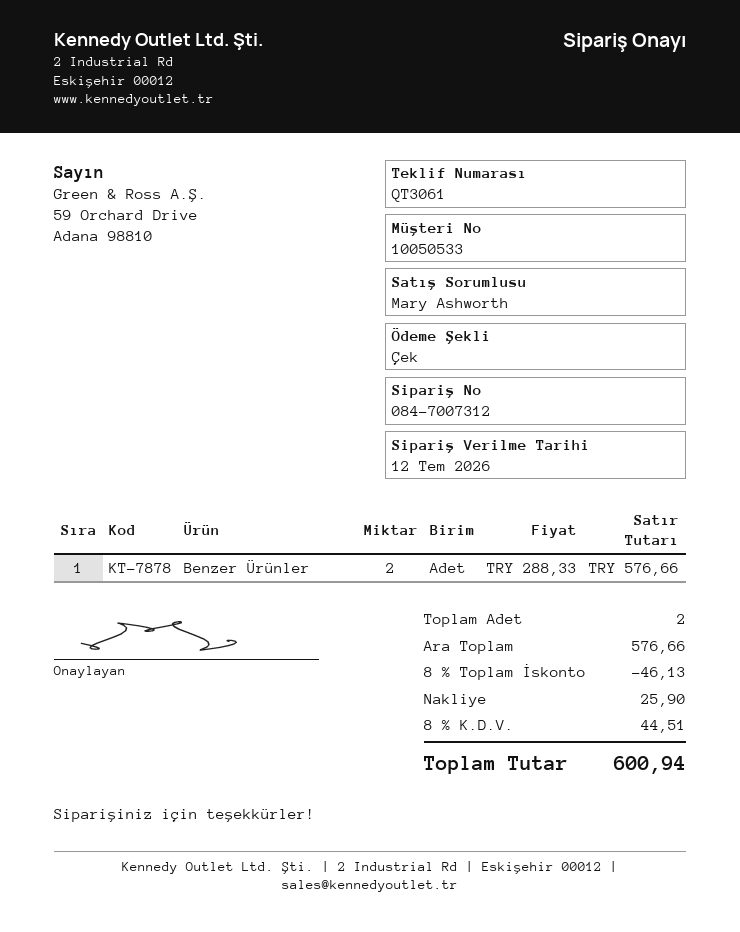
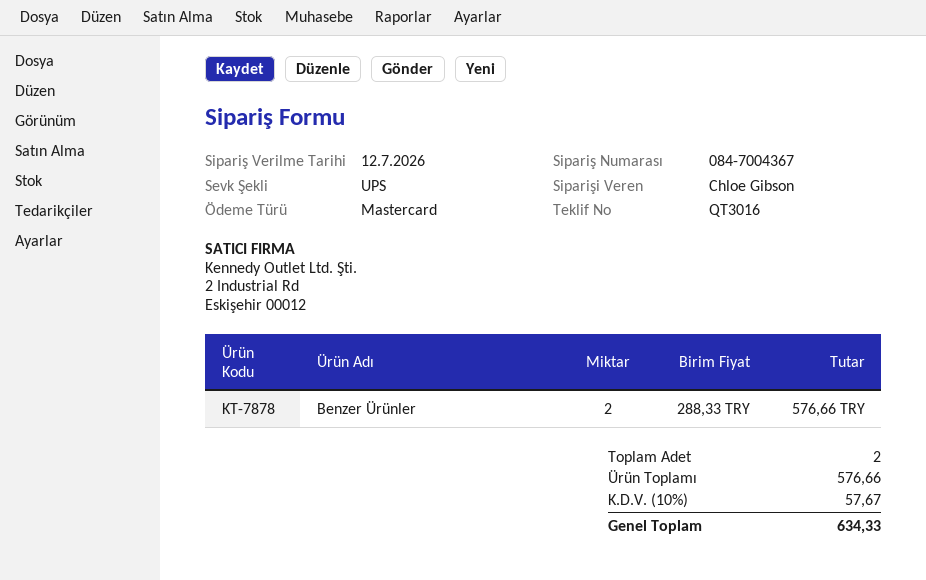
quote number: QT3061 -> QT3016
order number: 084-7007312 -> 084-7004367
payment method: cheque -> Mastercard
discount: 8% = 46.13 -> none
shipping: 25.90 -> none
tax: 8% = 44.51 -> 10% = 57.67
total: 600.94 -> 634.33

